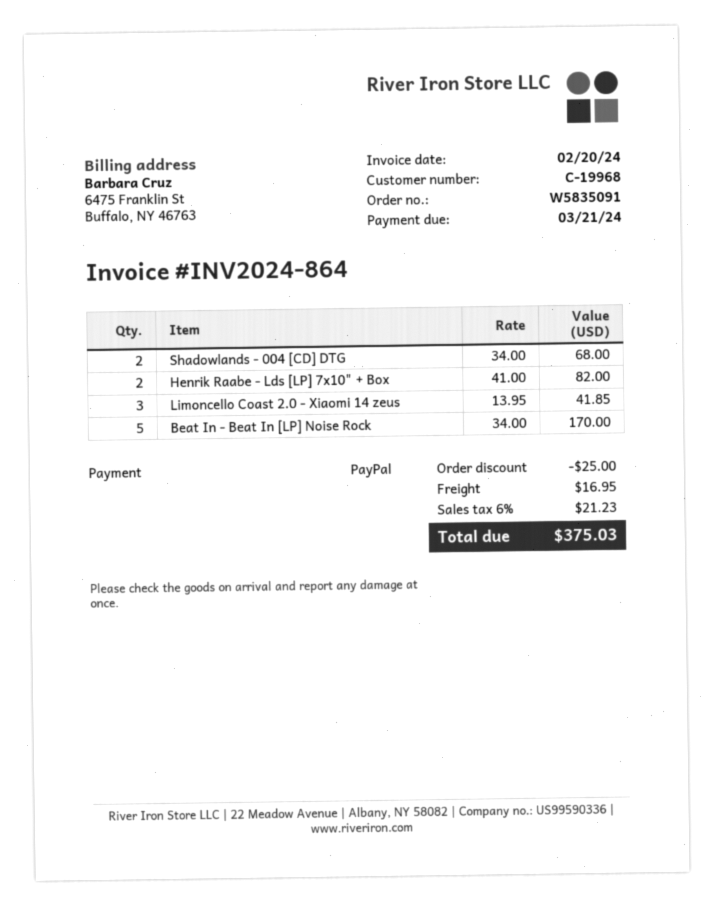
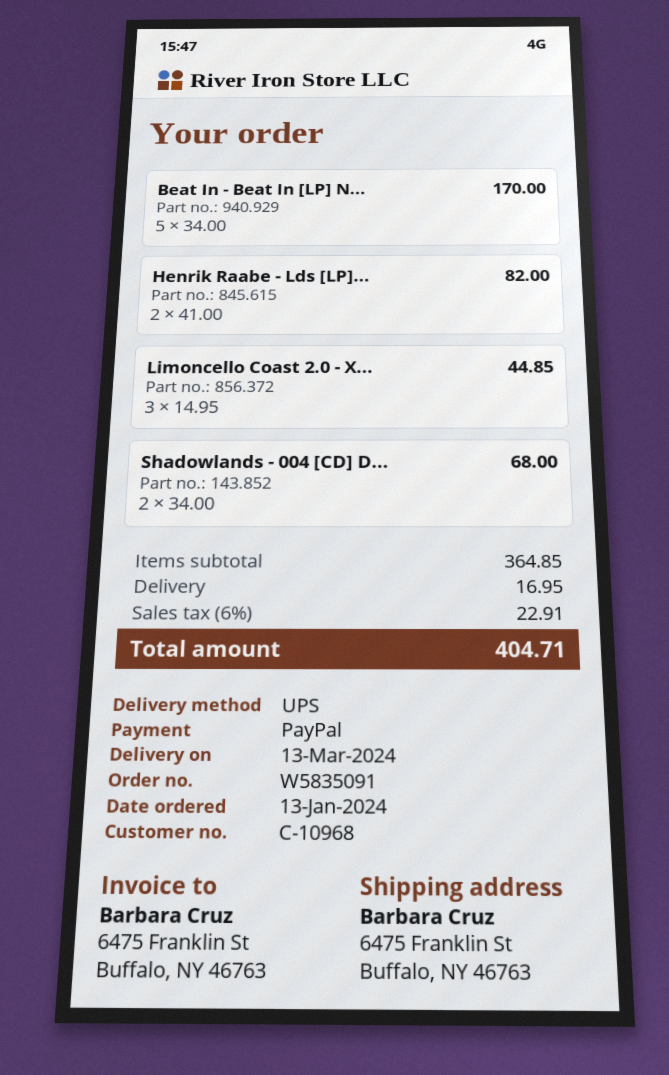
customer number: C-19968 -> C-10968
Limoncello Coast 2.0 - Xiaomi 14 zeus: 3 x 13.95 = 41.85 -> 3 x 14.95 = 44.85
discount: 25.00 -> none
tax: 6% = 21.23 -> 6% = 22.91
total: 375.03 -> 404.71

